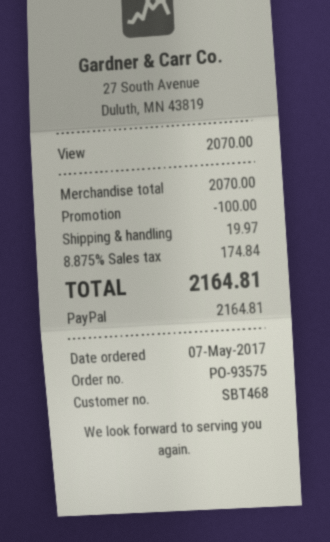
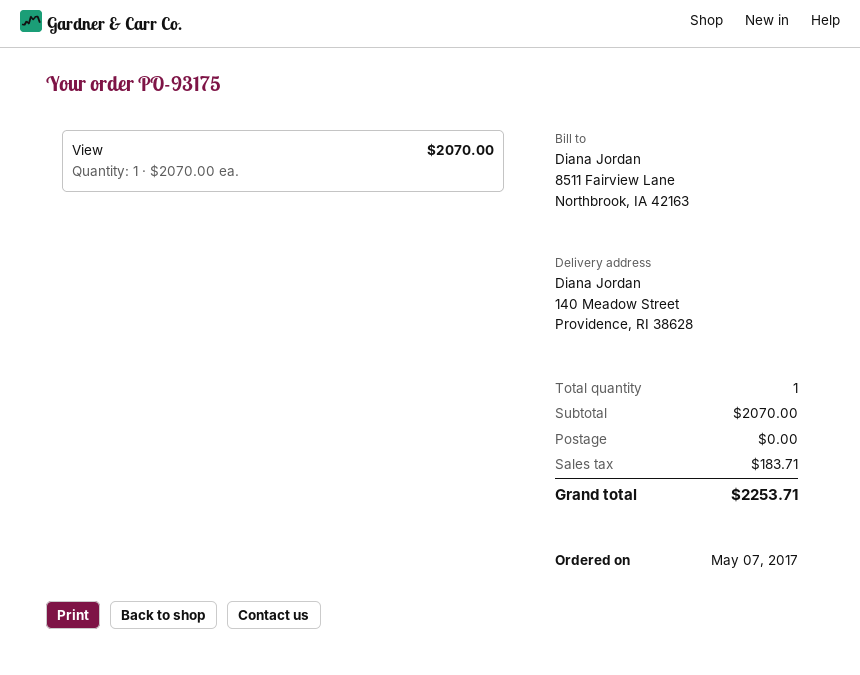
order number: PO-93575 -> PO-93175
discount: 100.00 -> none
shipping: 19.97 -> 0.00
tax: 174.84 -> 183.71
total: 2164.81 -> 2253.71

